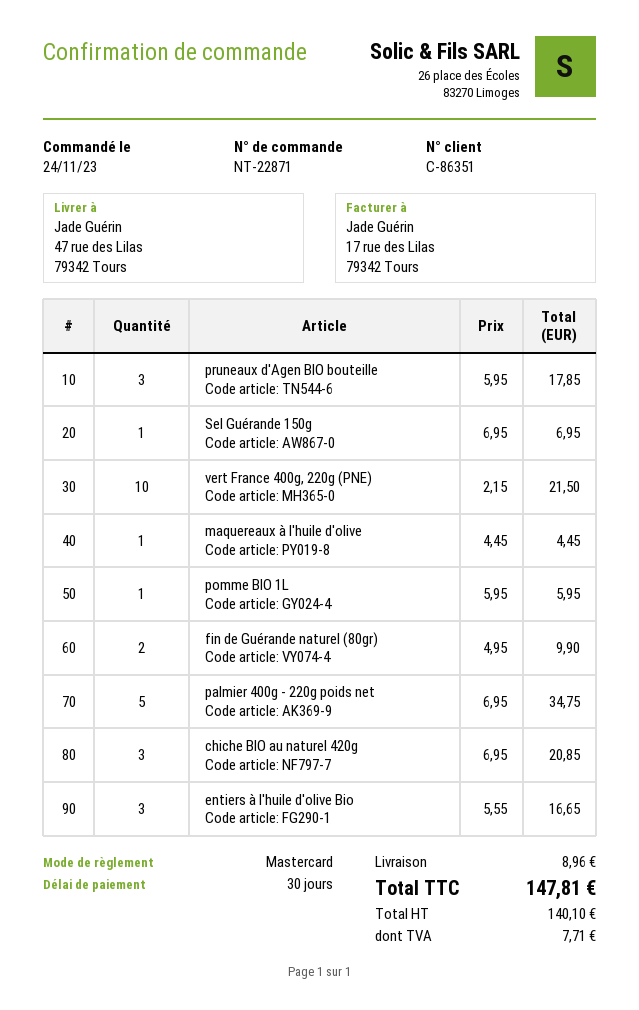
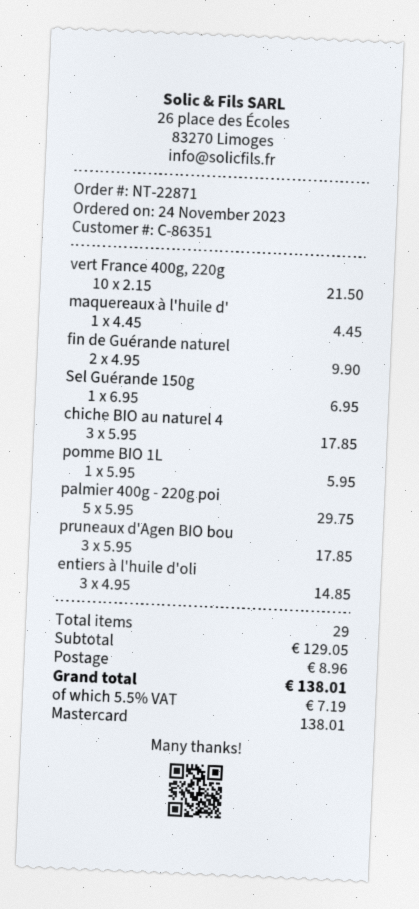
palmier 400g - 220g poids net: 5 x 6.95 = 34.75 -> 5 x 5.95 = 29.75
chiche BIO au naturel 420g: 3 x 6.95 = 20.85 -> 3 x 5.95 = 17.85
entiers à l'huile d'olive Bio: 3 x 5.55 = 16.65 -> 3 x 4.95 = 14.85
tax: 7.71 -> 7.19
total: 147.81 -> 138.01

